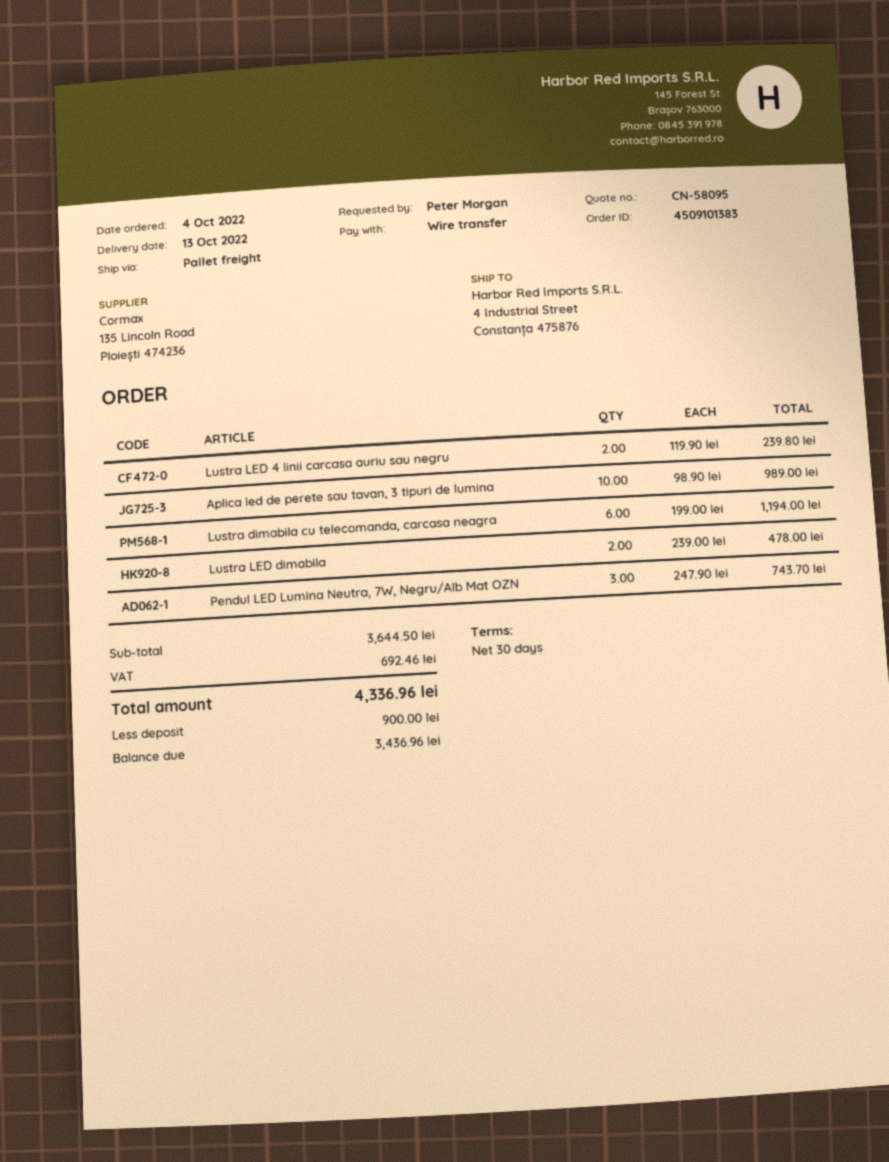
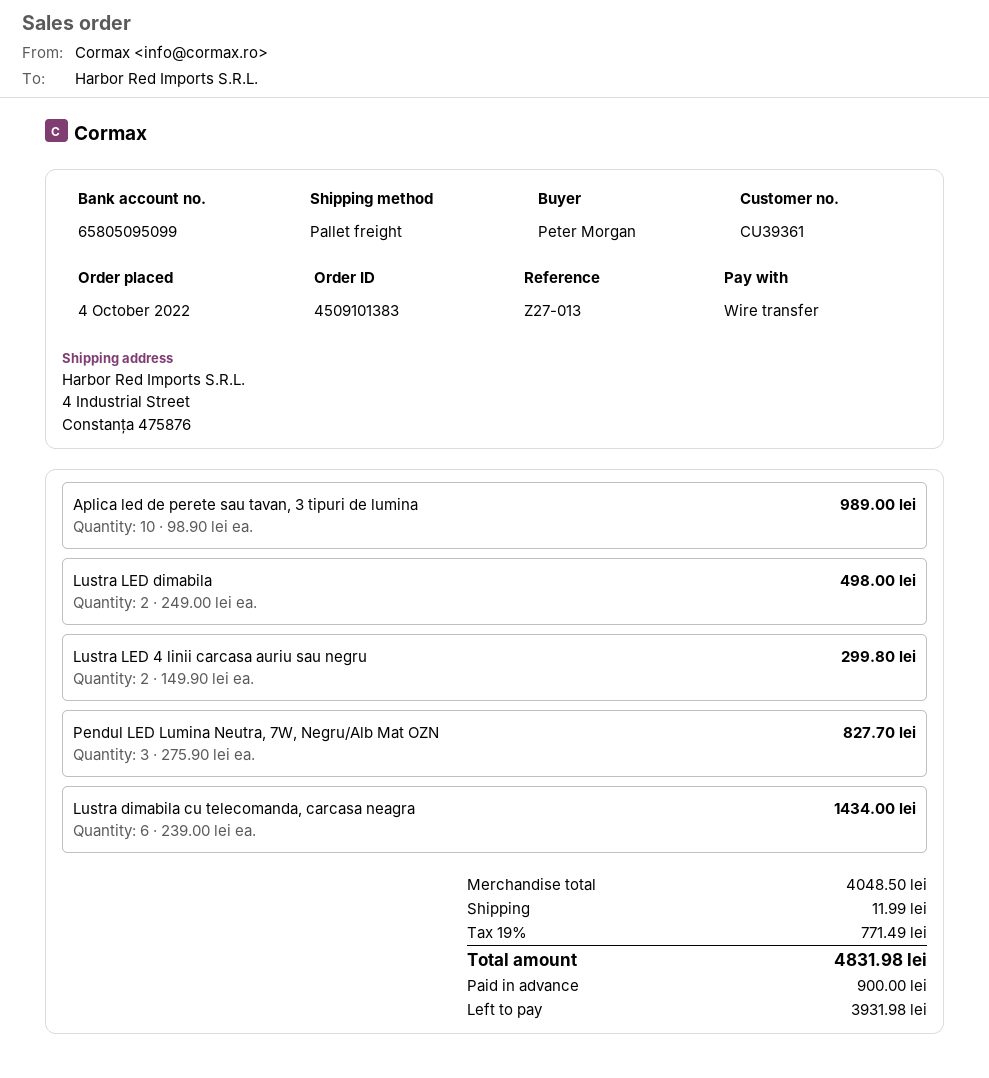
Lustra LED 4 linii carcasa auriu sau negru: 2 x 119.90 = 239.80 -> 2 x 149.90 = 299.80
Lustra dimabila cu telecomanda, carcasa neagra: 6 x 199.00 = 1194.00 -> 6 x 239.00 = 1434.00
Lustra LED dimabila: 2 x 239.00 = 478.00 -> 2 x 249.00 = 498.00
Pendul LED Lumina Neutra, 7W, Negru/Alb Mat OZN: 3 x 247.90 = 743.70 -> 3 x 275.90 = 827.70
subtotal: 3644.50 -> 4048.50
shipping: none -> 11.99
tax: 692.46 -> 771.49
total: 4336.96 -> 4831.98
balance: 3436.96 -> 3931.98

